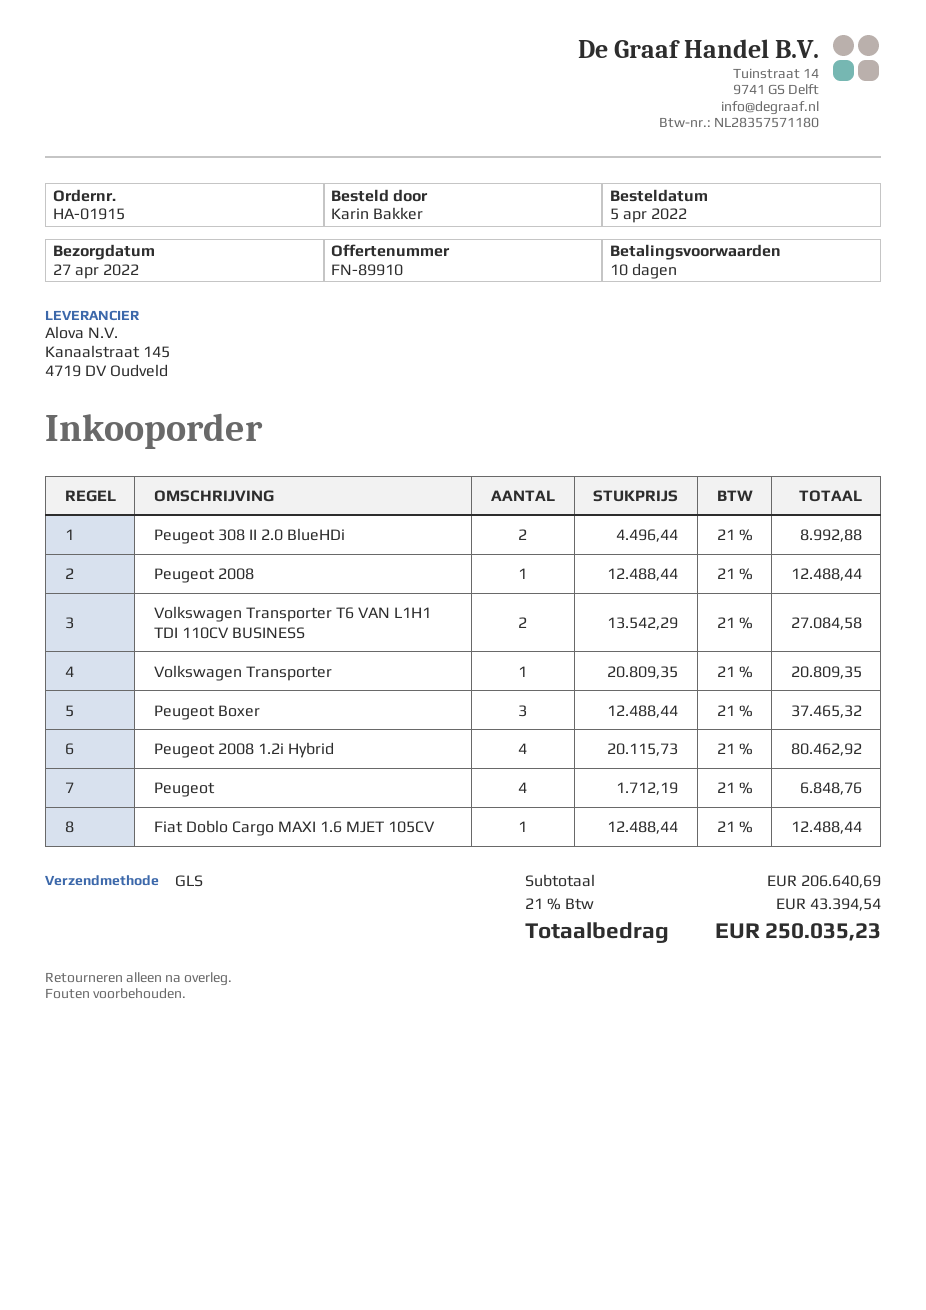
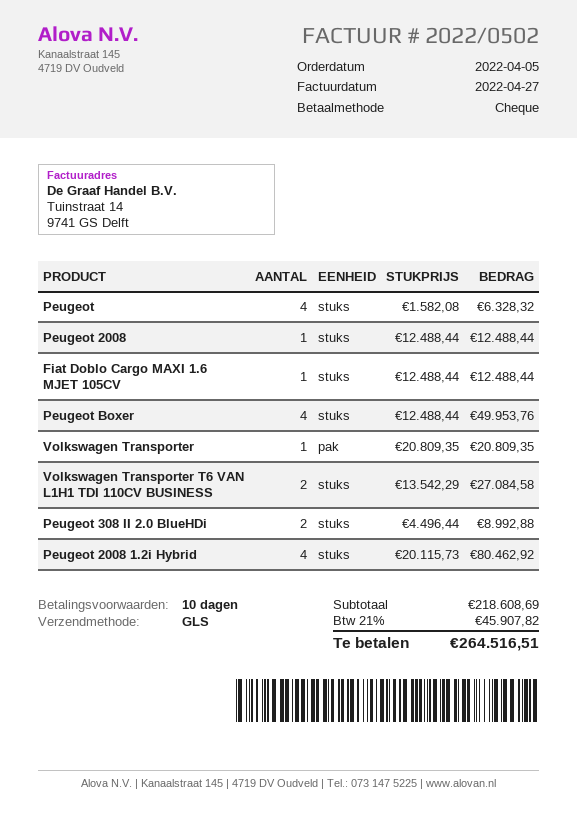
Peugeot Boxer: 3 x 12488.44 = 37465.32 -> 4 x 12488.44 = 49953.76
Peugeot: 4 x 1712.19 = 6848.76 -> 4 x 1582.08 = 6328.32
subtotal: 206640.69 -> 218608.69
tax: 21% = 43394.54 -> 21% = 45907.82
total: 250035.23 -> 264516.51

